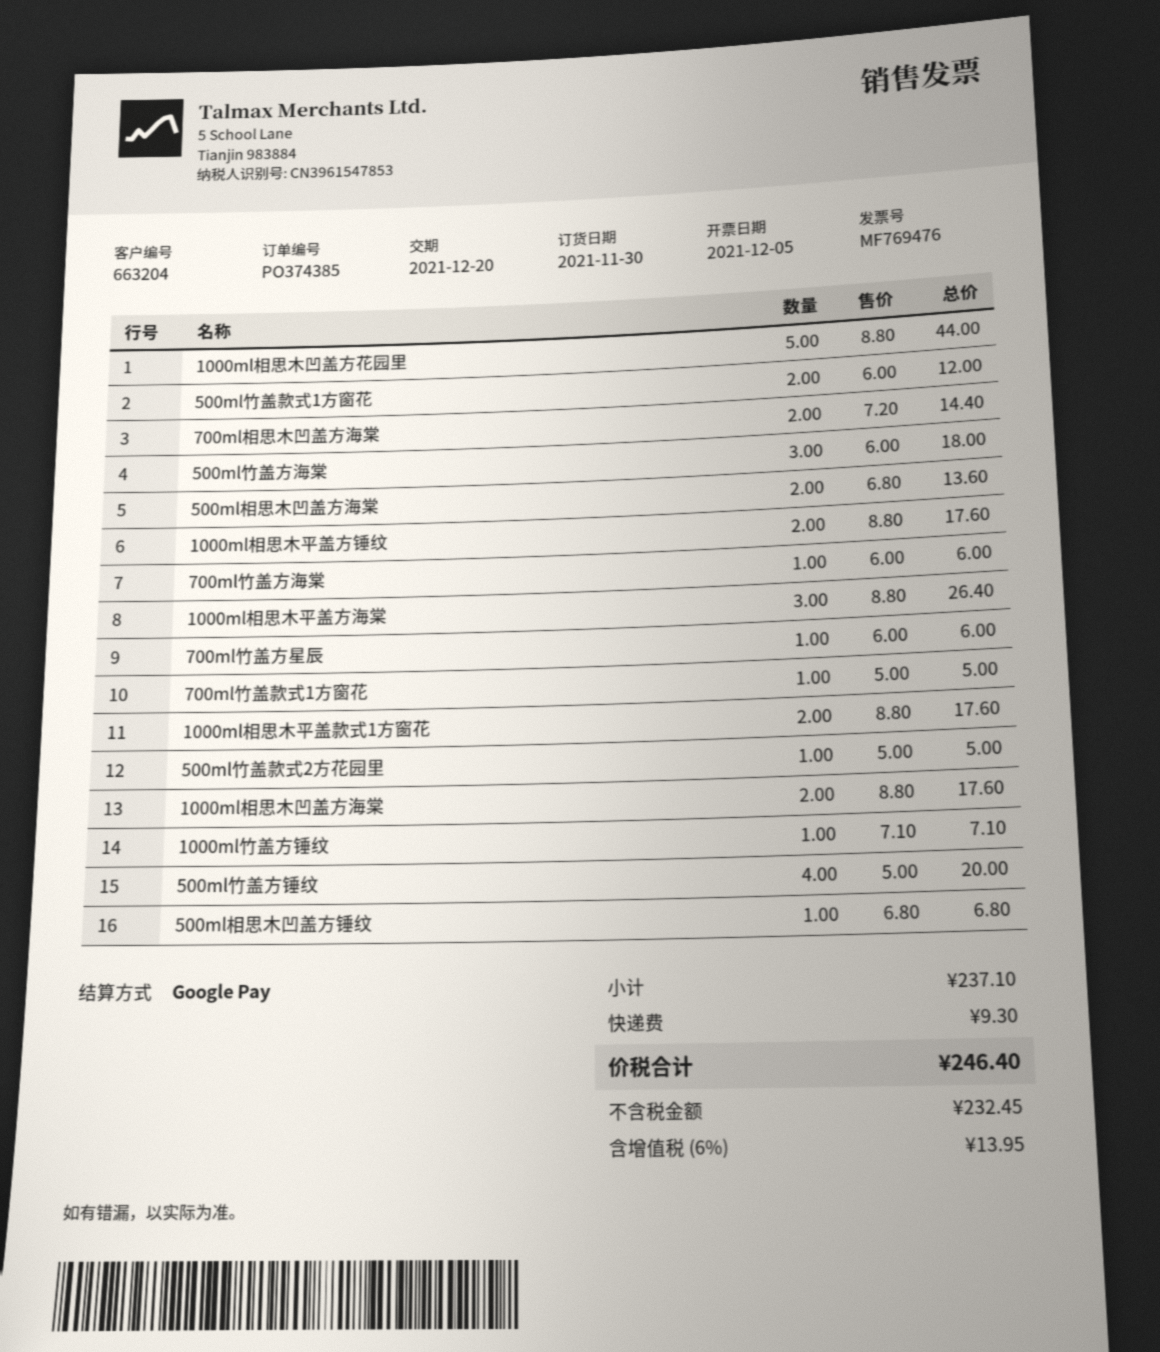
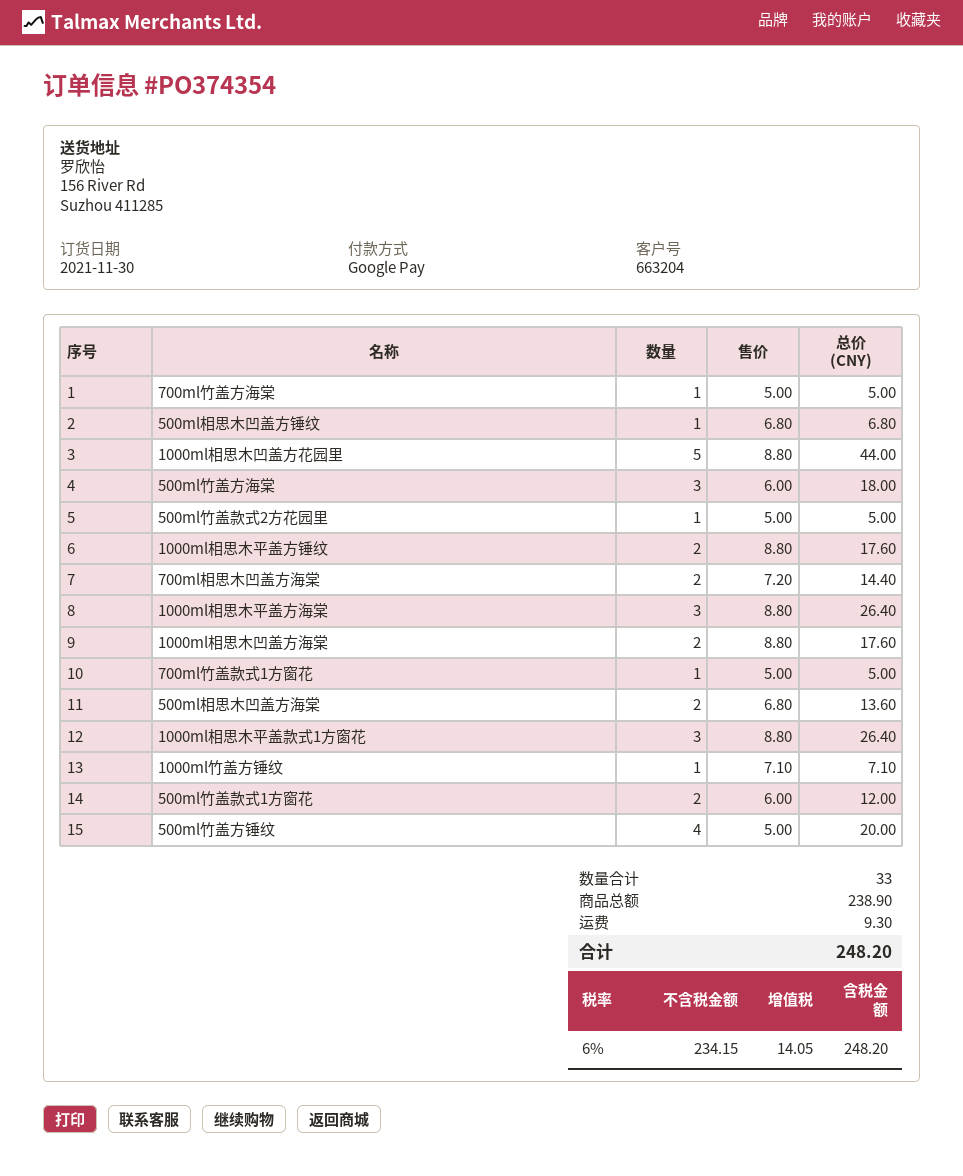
order number: PO374385 -> PO374354
700ml竹盖方海棠: 1 x 6.00 = 6.00 -> 1 x 5.00 = 5.00
700ml竹盖方星辰: 1 x 6.00 = 6.00 -> none
1000ml相思木平盖款式1方窗花: 2 x 8.80 = 17.60 -> 3 x 8.80 = 26.40
subtotal: 237.10 -> 238.90
net: 232.45 -> 234.15
tax: 6% = 13.95 -> 6% = 14.05
total: 246.40 -> 248.20

